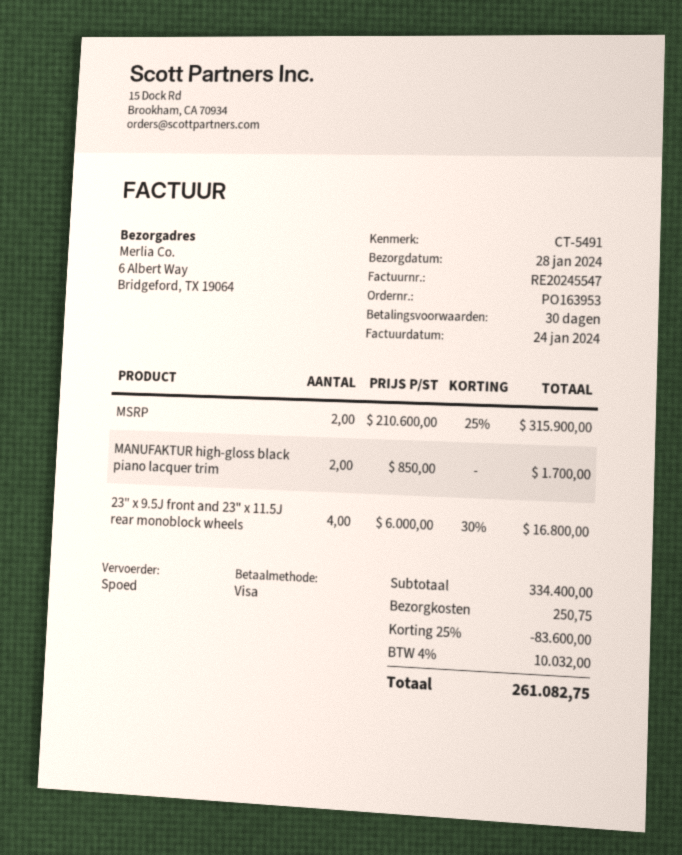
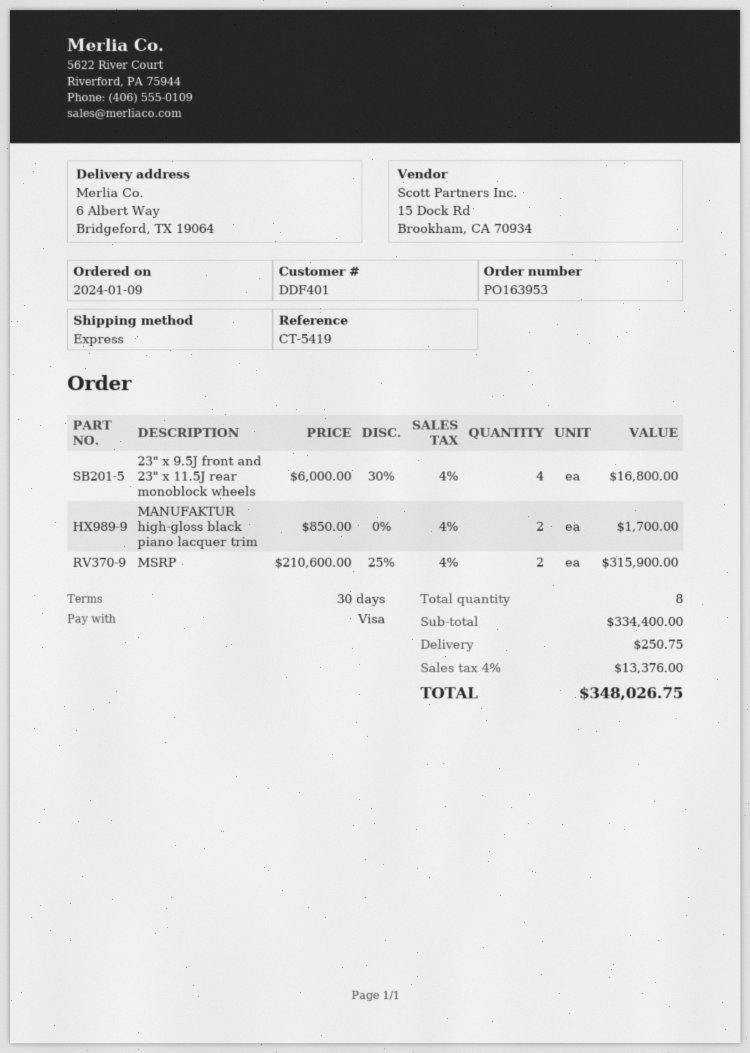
reference: CT-5491 -> CT-5419
discount: 25% = 83600.00 -> none
tax: 4% = 10032.00 -> 4% = 13376.00
total: 261082.75 -> 348026.75

